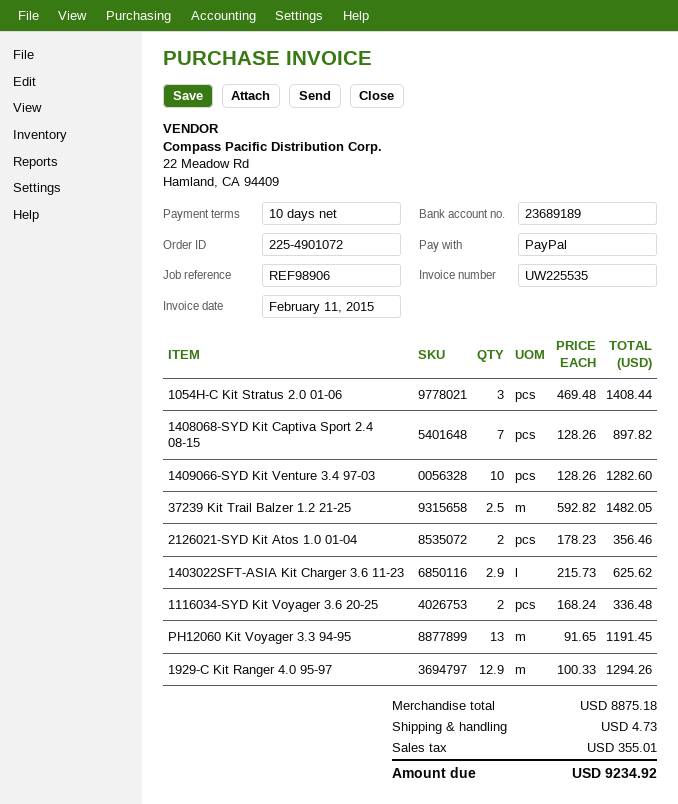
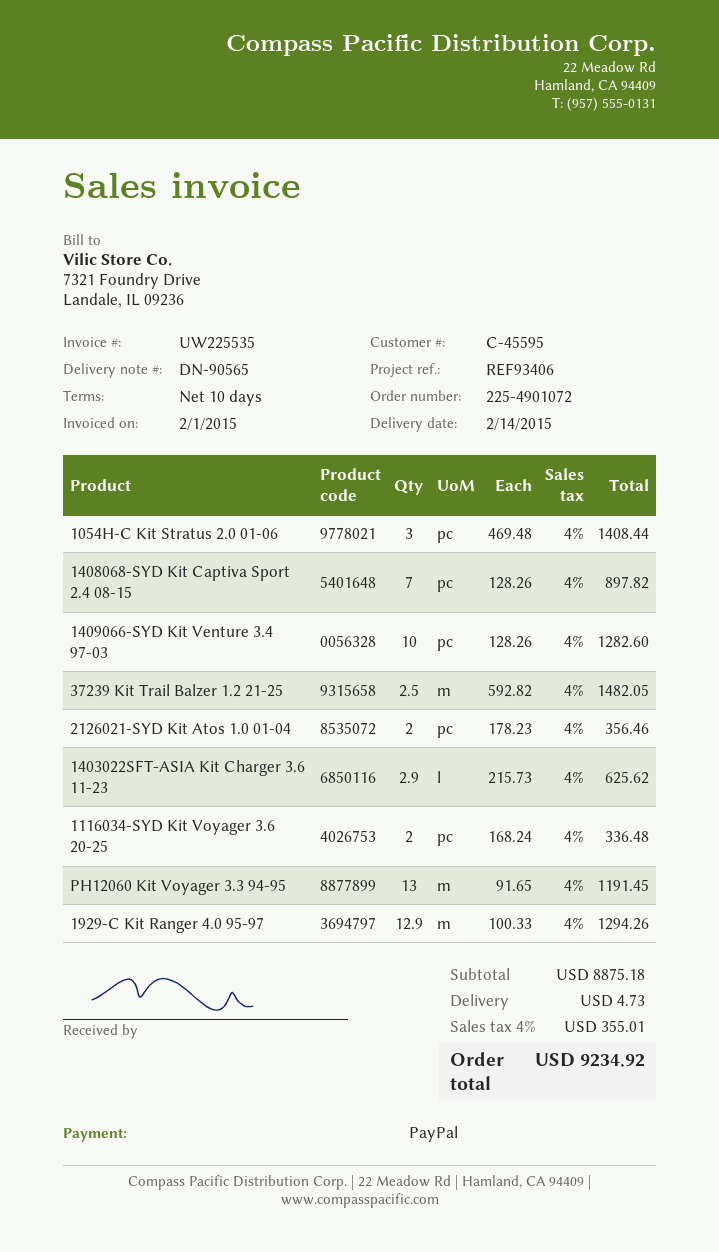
invoice date: 2015-02-11 -> 2015-02-01
reference: REF98906 -> REF93406

